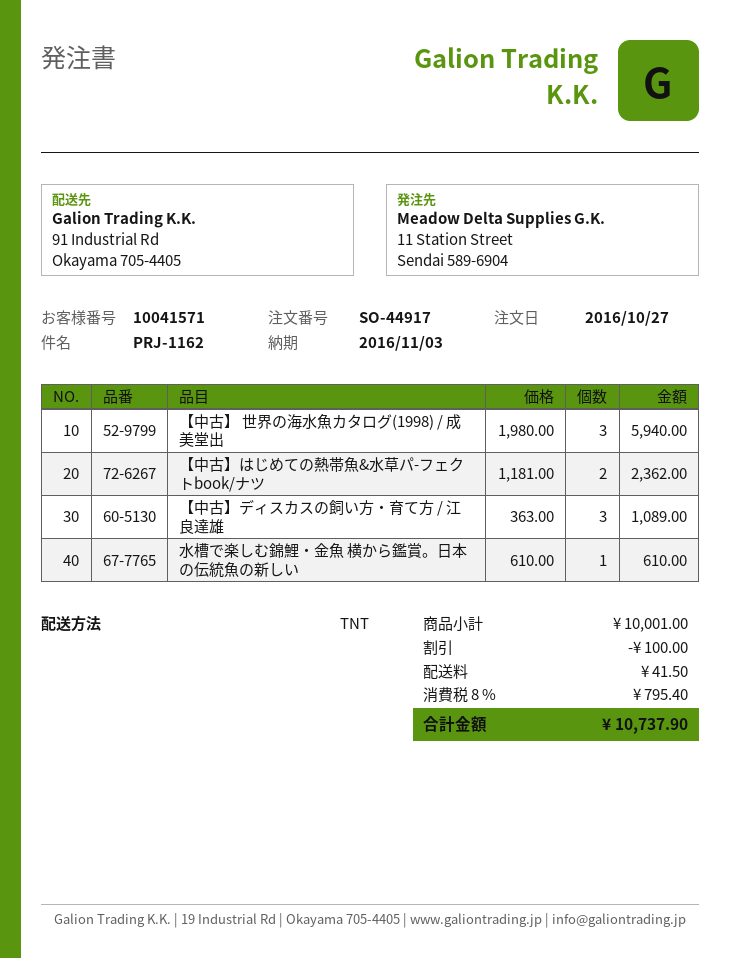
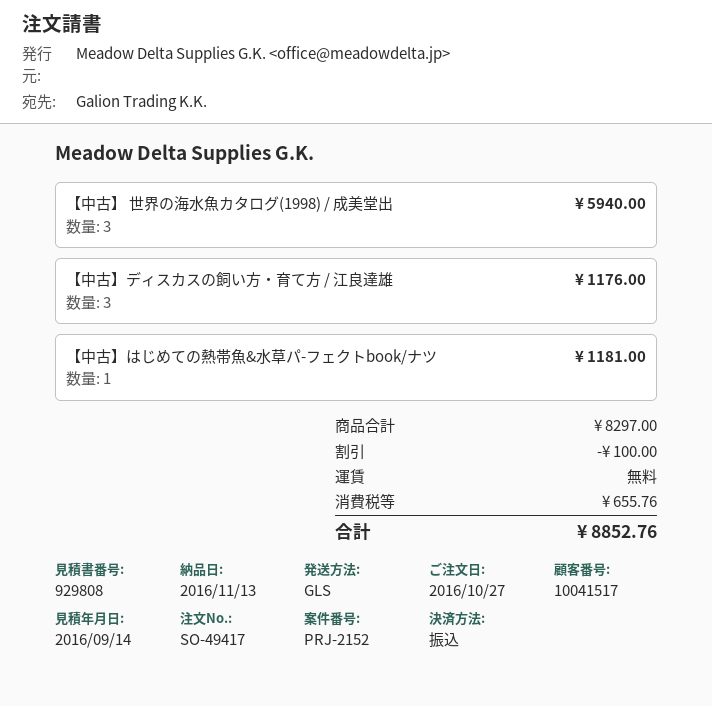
order number: SO-44917 -> SO-49417
delivery date: 2016-11-03 -> 2016-11-13
customer number: 10041571 -> 10041517
reference: PRJ-1162 -> PRJ-2152
shipping method: TNT -> GLS
【中古】はじめての熱帯魚&水草パ-フェクトbook/ナツ: 2 for 2362.00 -> 1 for 1181.00
【中古】ディスカスの飼い方・育て方 / 江良達雄: 3 for 1089.00 -> 3 for 1176.00
水槽で楽しむ錦鯉・金魚 横から鑑賞。日本の伝統魚の新しい: 1 for 610.00 -> none
subtotal: 10001.00 -> 8297.00
shipping: 41.50 -> 0.00
tax: 795.40 -> 655.76
total: 10737.90 -> 8852.76

